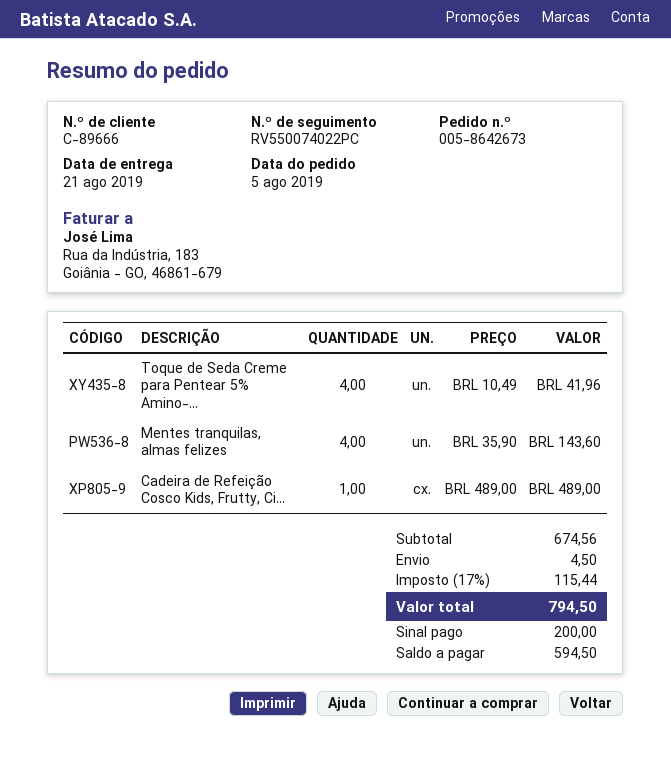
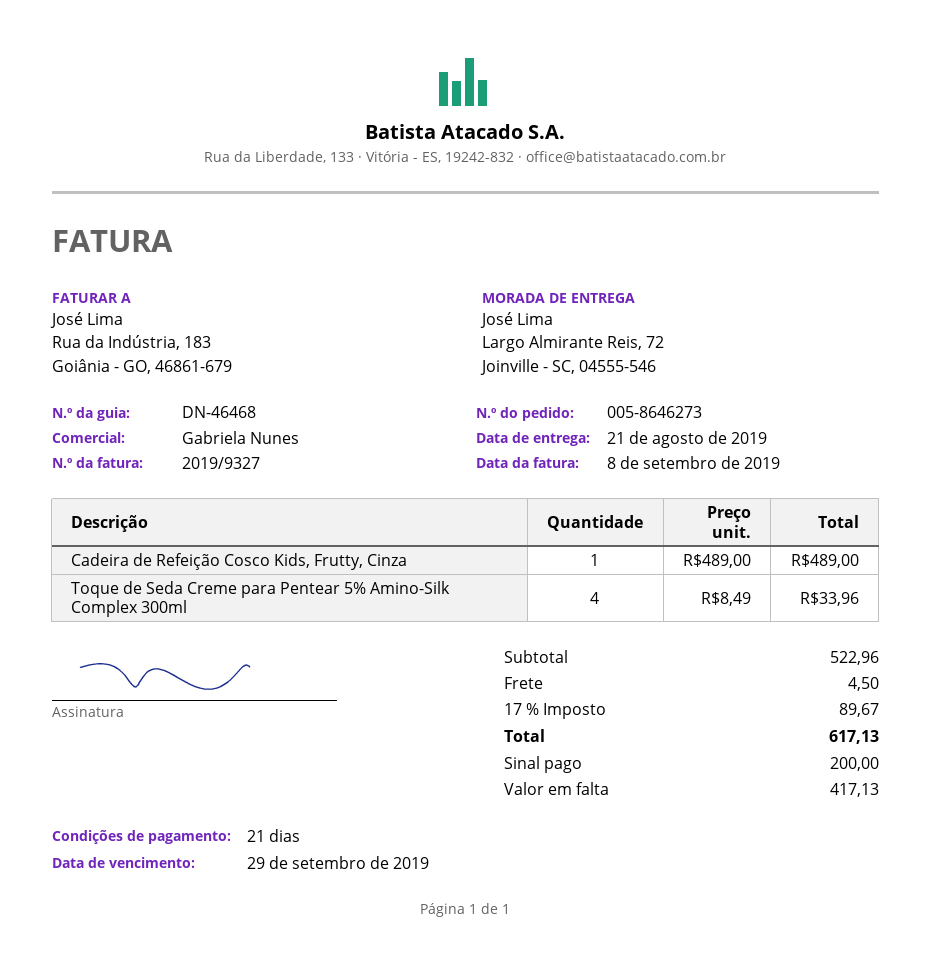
order number: 005-8642673 -> 005-8646273
Toque de Seda Creme para Pentear 5% Amino-...: 4 x 10.49 = 41.96 -> 4 x 8.49 = 33.96
Mentes tranquilas, almas felizes: 4 x 35.90 = 143.60 -> none
subtotal: 674.56 -> 522.96
tax: 17% = 115.44 -> 17% = 89.67
total: 794.50 -> 617.13
balance: 594.50 -> 417.13

